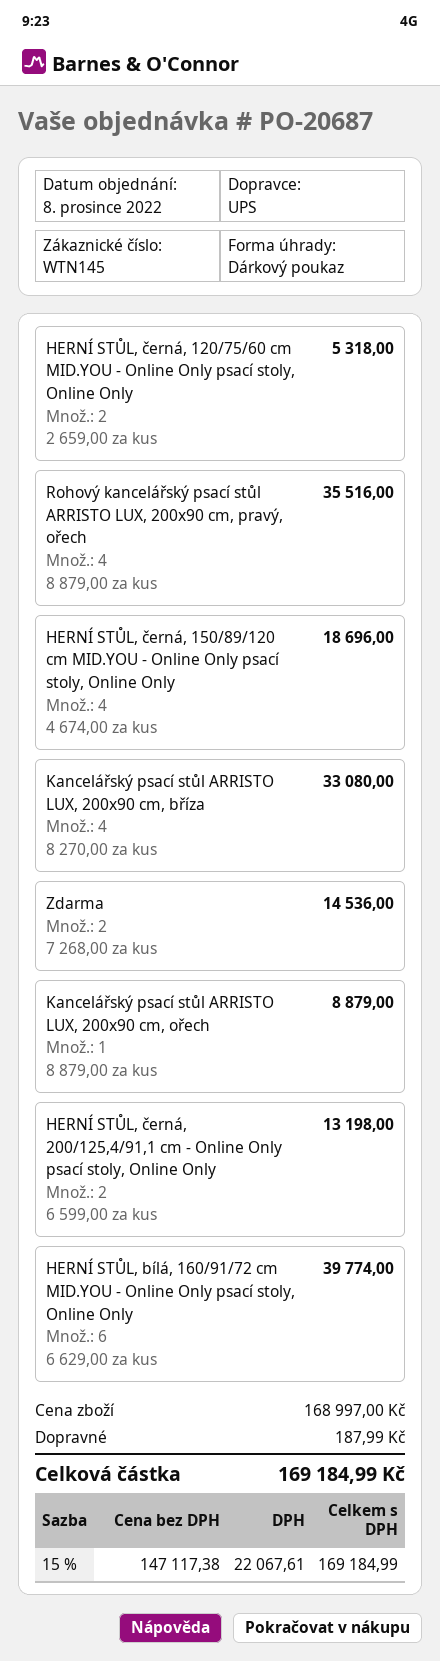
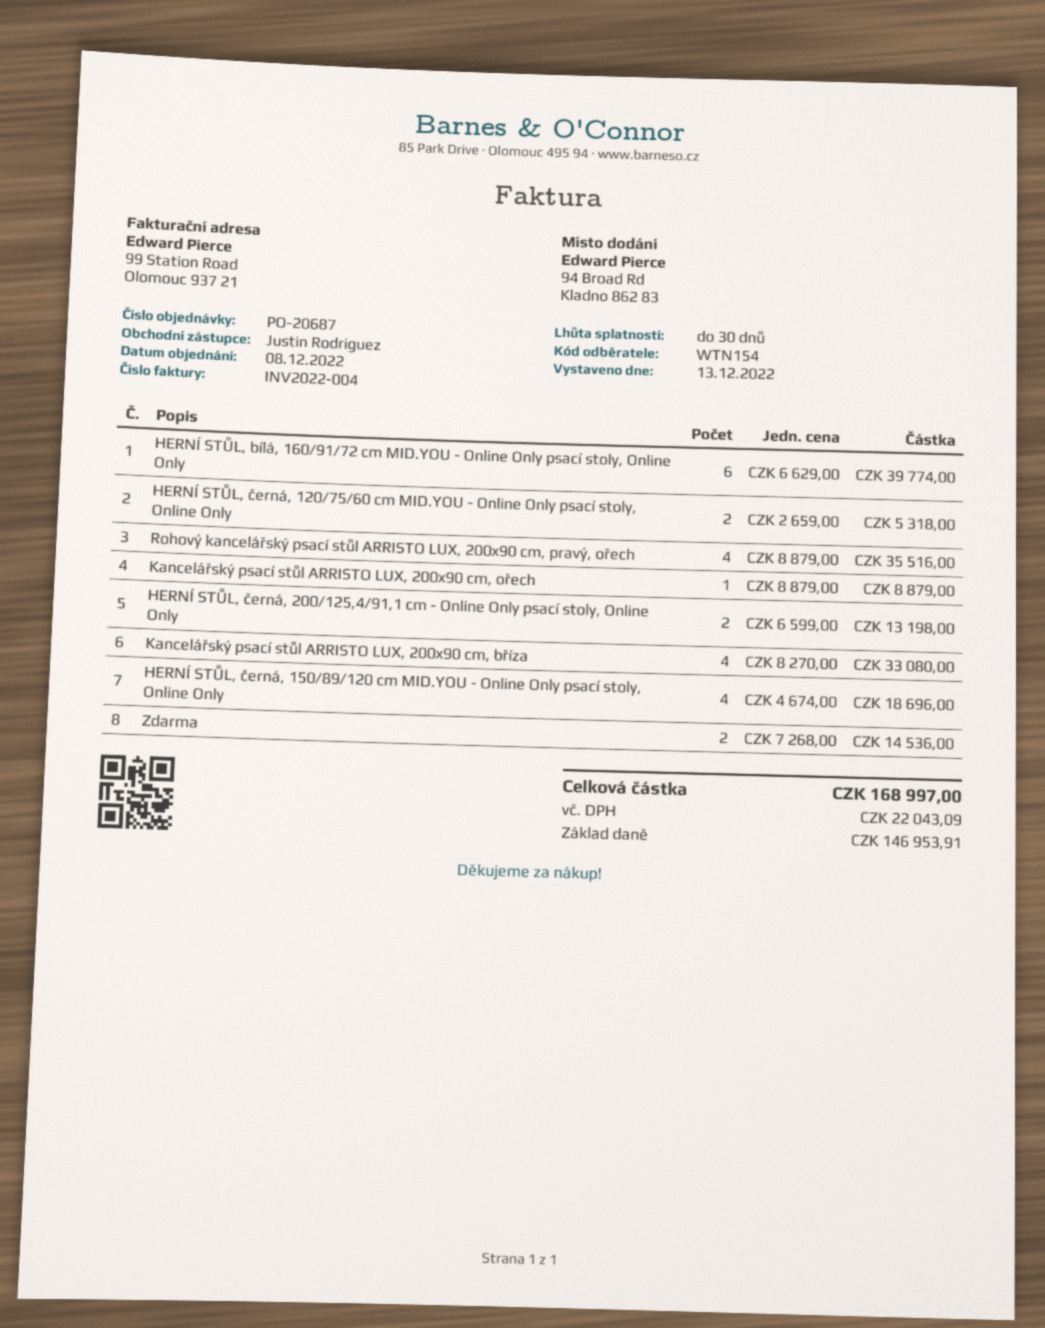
customer number: WTN145 -> WTN154
shipping: 187.99 -> none
net: 147117.38 -> 146953.91
tax: 22067.61 -> 22043.09
total: 169184.99 -> 168997.00

